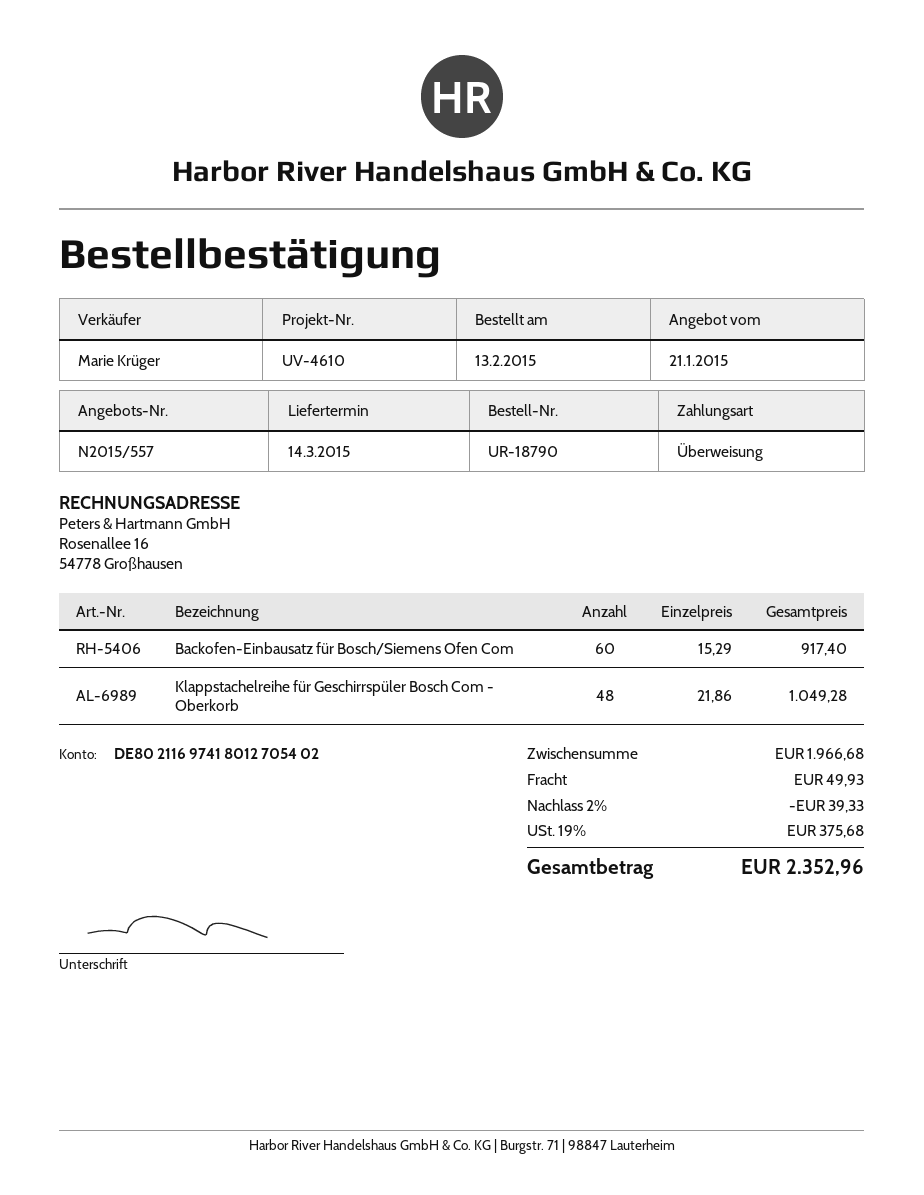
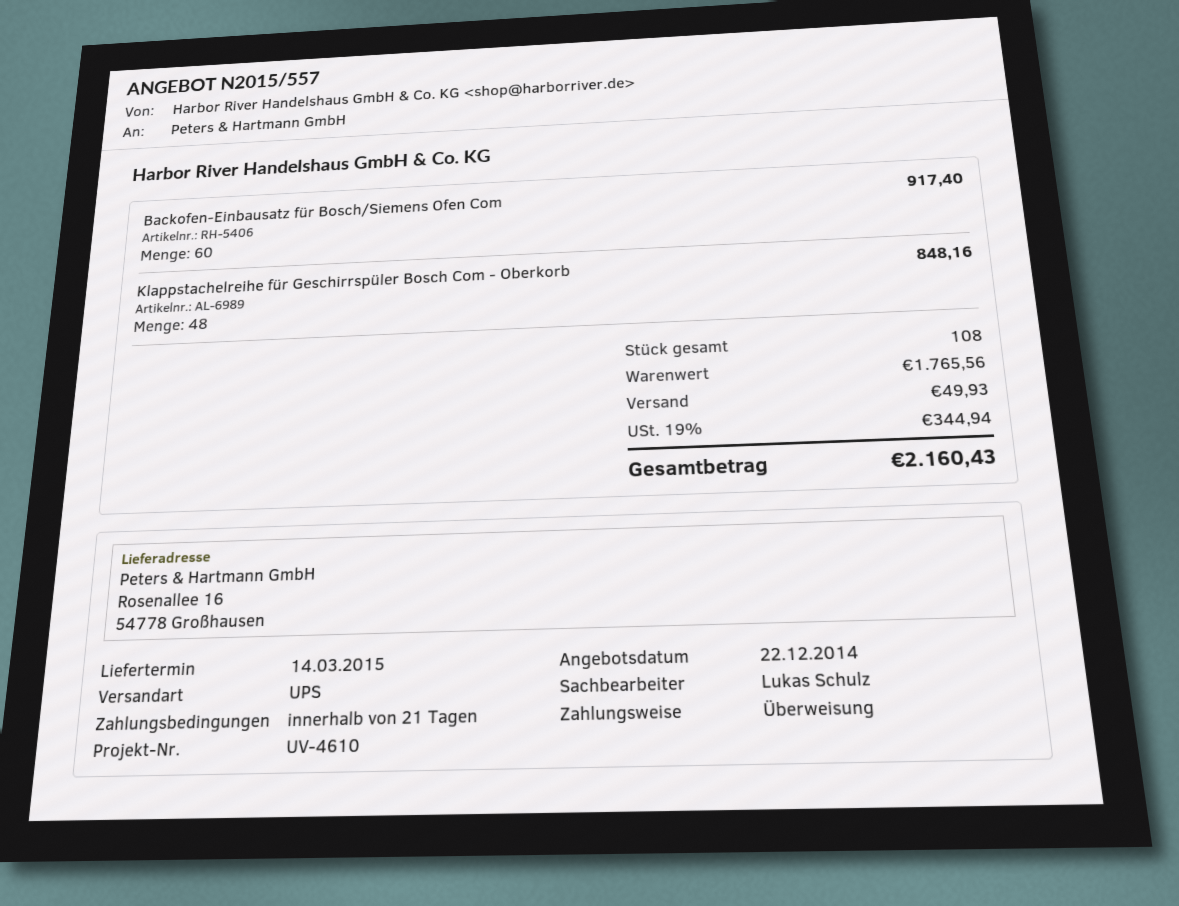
quote date: 2015-01-21 -> 2014-12-22
sales rep: Marie Krüger -> Lukas Schulz
Klappstachelreihe für Geschirrspüler Bosch Com - Oberkorb: 48 for 1049.28 -> 48 for 848.16
subtotal: 1966.68 -> 1765.56
discount: 2% = 39.33 -> none
tax: 19% = 375.68 -> 19% = 344.94
total: 2352.96 -> 2160.43

